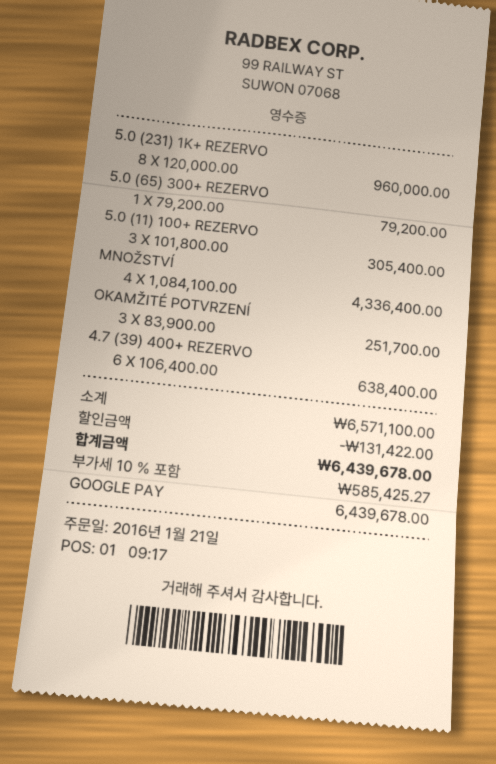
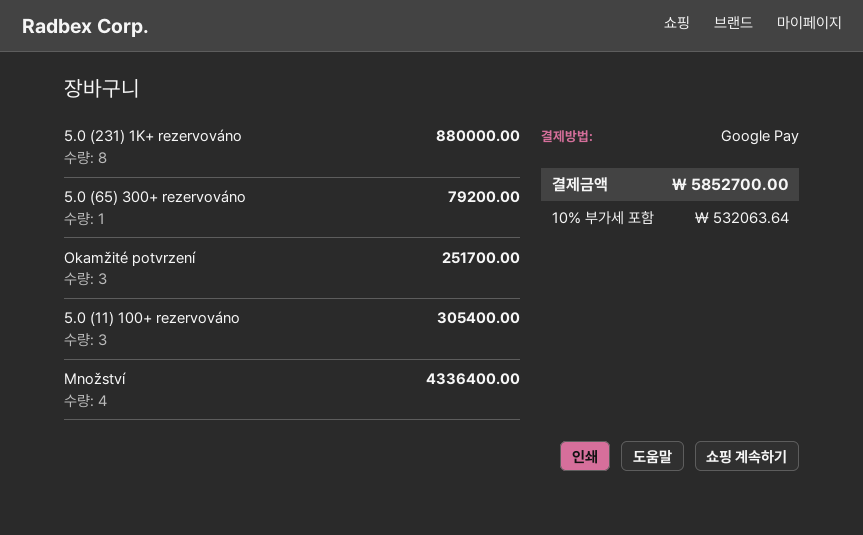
5.0 (231) 1K+ REZERVO: 8 for 960000.00 -> 8 for 880000.00
4.7 (39) 400+ REZERVO: 6 for 638400.00 -> none
discount: 131422.00 -> none
tax: 10% = 585425.27 -> 10% = 532063.64
total: 6439678.00 -> 5852700.00

